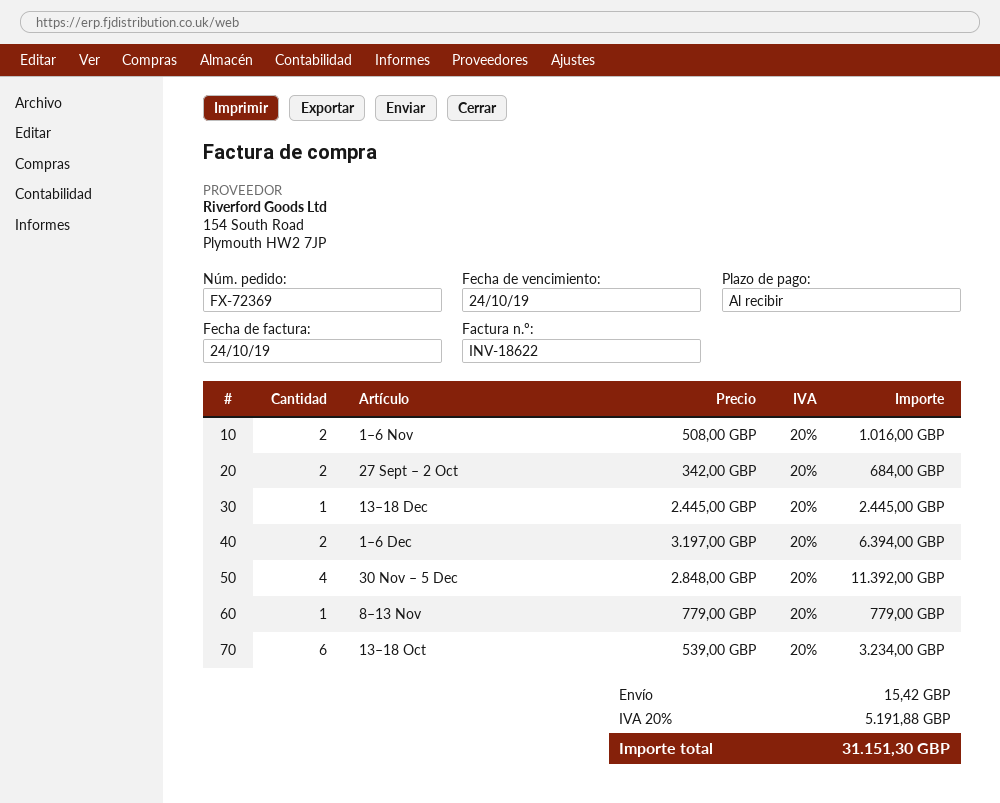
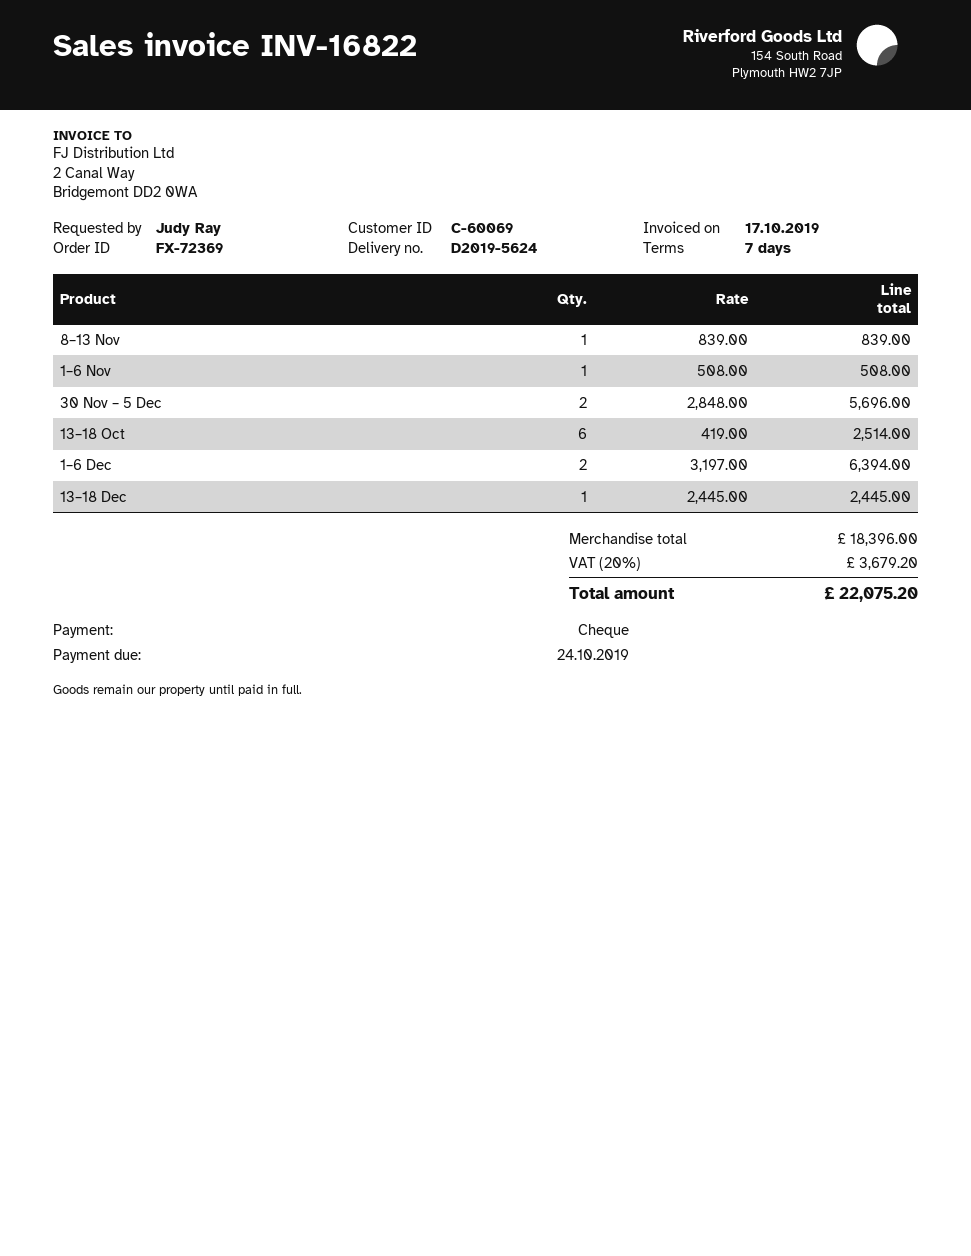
invoice number: INV-18622 -> INV-16822
invoice date: 2019-10-24 -> 2019-10-17
payment terms: on receipt -> 7 days
1–6 Nov: 2 x 508.00 = 1016.00 -> 1 x 508.00 = 508.00
27 Sept – 2 Oct: 2 x 342.00 = 684.00 -> none
30 Nov – 5 Dec: 4 x 2848.00 = 11392.00 -> 2 x 2848.00 = 5696.00
8–13 Nov: 1 x 779.00 = 779.00 -> 1 x 839.00 = 839.00
13–18 Oct: 6 x 539.00 = 3234.00 -> 6 x 419.00 = 2514.00
shipping: 15.42 -> none
tax: 20% = 5191.88 -> 20% = 3679.20
total: 31151.30 -> 22075.20

